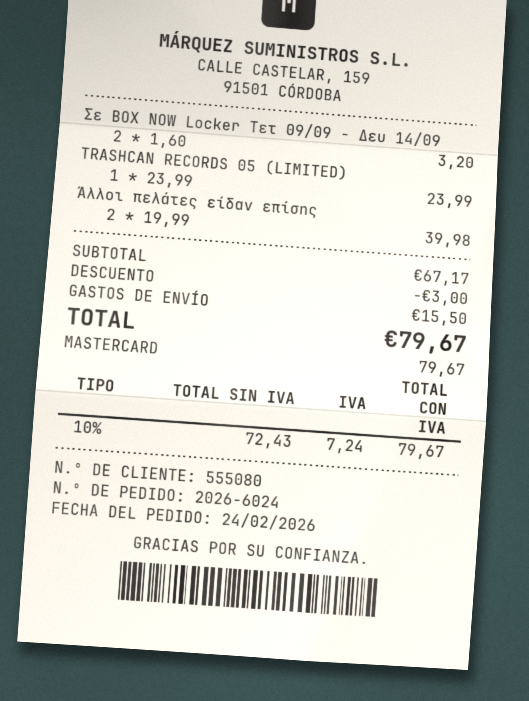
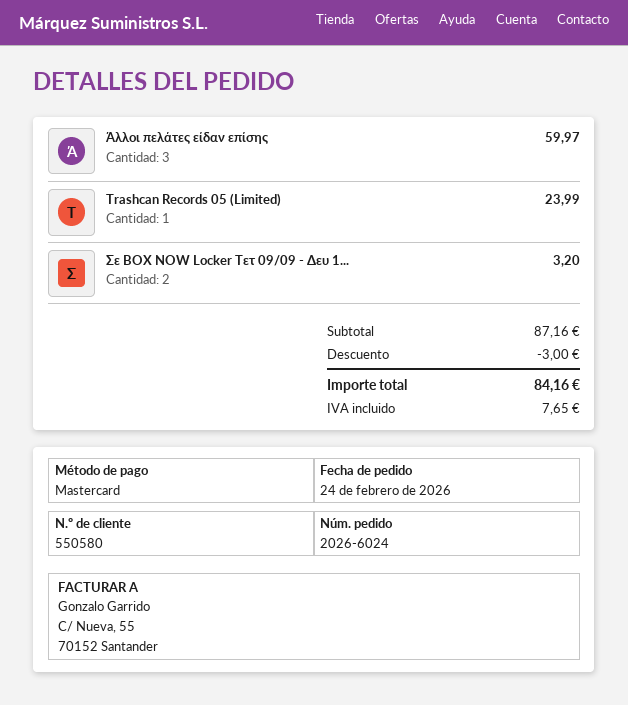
customer number: 555080 -> 550580
Άλλοι πελάτες είδαν επίσης: 2 for 39.98 -> 3 for 59.97
subtotal: 67.17 -> 87.16
shipping: 15.50 -> none
tax: 7.24 -> 7.65
total: 79.67 -> 84.16

